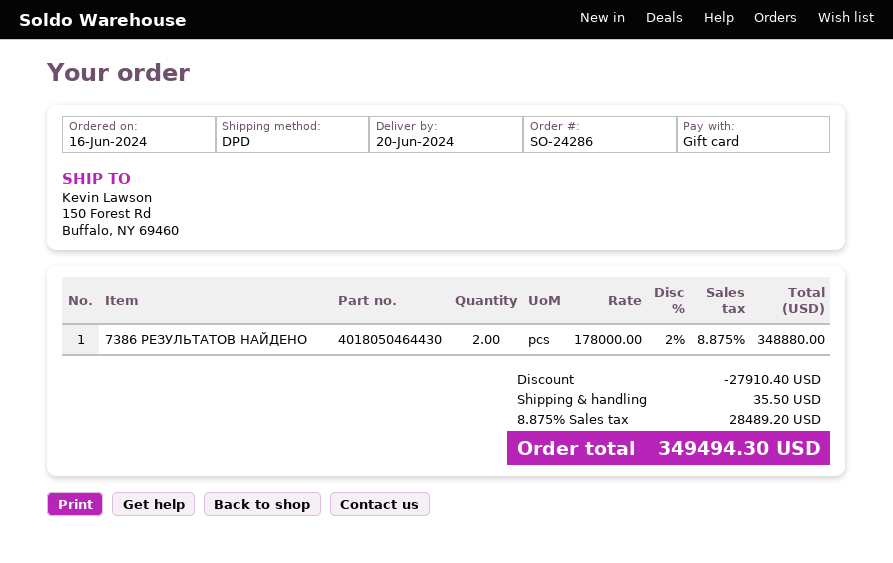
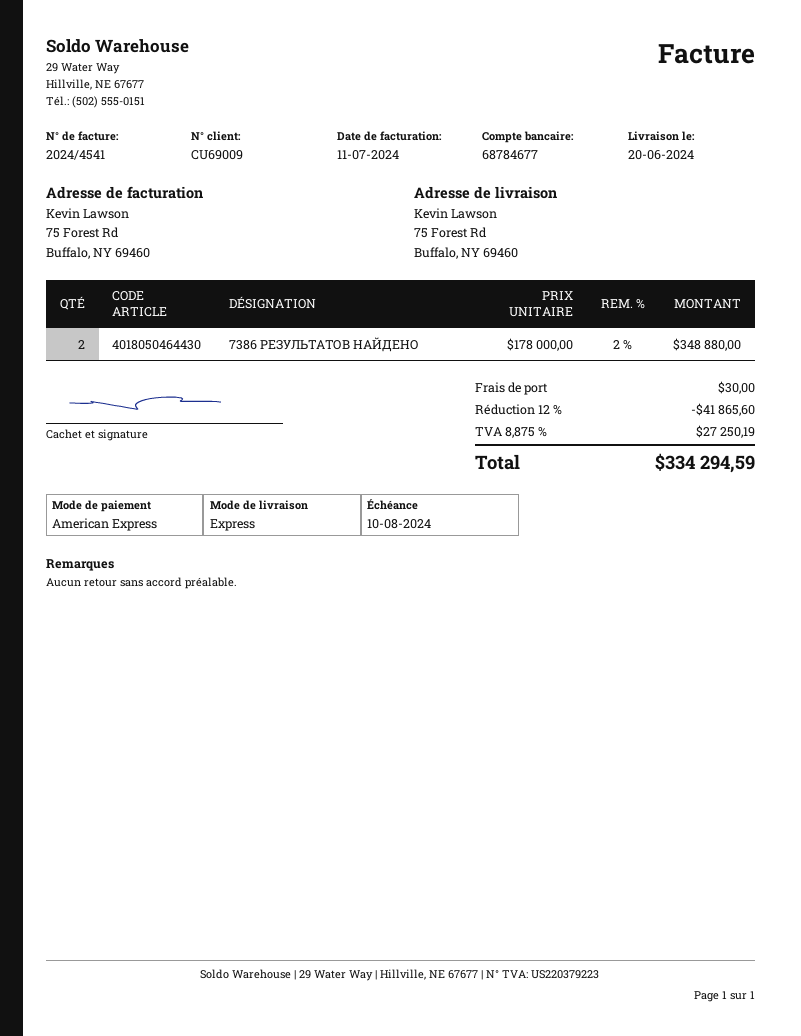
payment method: gift card -> American Express
shipping method: DPD -> express
ship to: 150 Forest Rd, Buffalo, NY 69460 -> 75 Forest Rd, Buffalo, NY 69460
discount: 27910.40 -> 41865.60
shipping: 35.50 -> 30.00
tax: 8.875% = 28489.20 -> 8.875% = 27250.19
total: 349494.30 -> 334294.59

